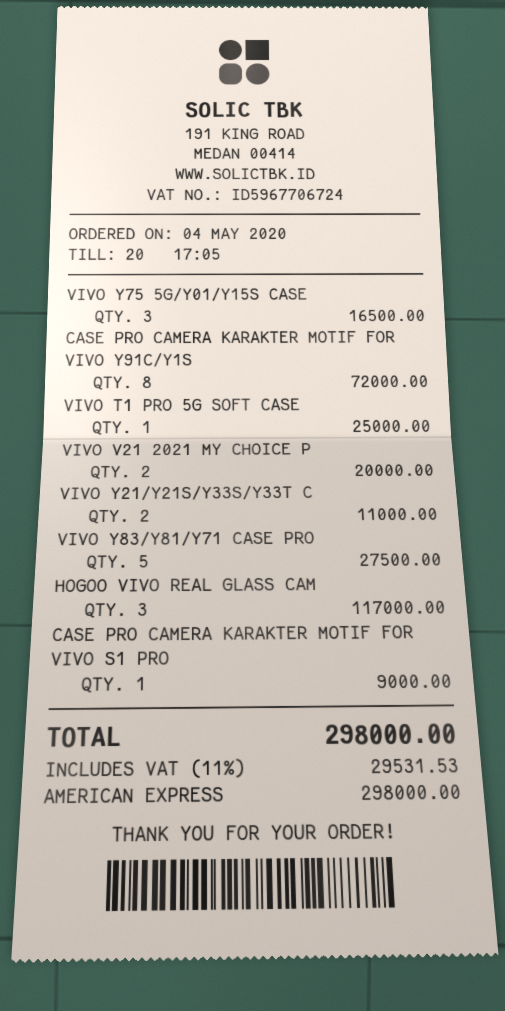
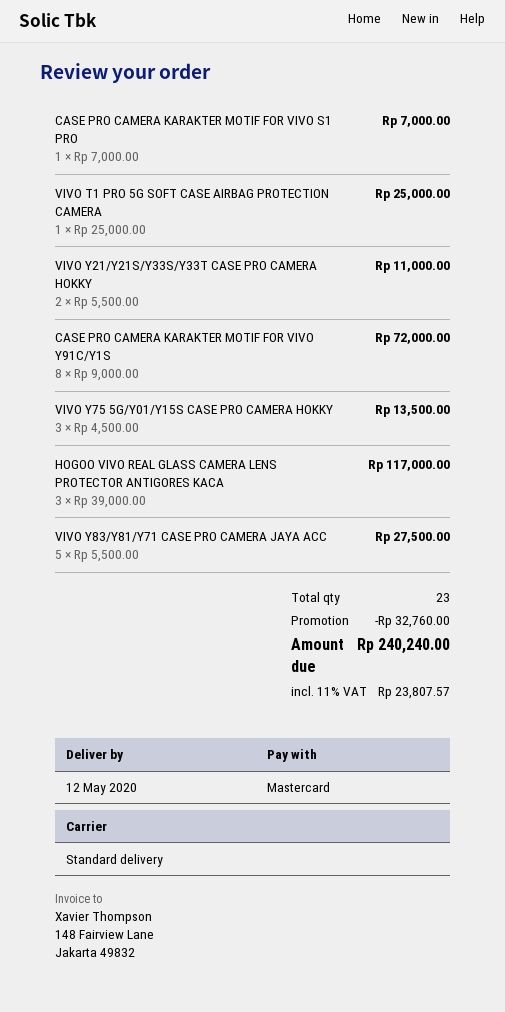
payment method: American Express -> Mastercard
VIVO Y75 5G/Y01/Y15S CASE: 3 for 16500.00 -> 3 for 13500.00
VIVO V21 2021 MY CHOICE P: 2 for 20000.00 -> none
CASE PRO CAMERA KARAKTER MOTIF FOR VIVO S1 PRO: 1 for 9000.00 -> 1 for 7000.00
discount: none -> 32760.00
tax: 11% = 29531.53 -> 11% = 23807.57
total: 298000.00 -> 240240.00

